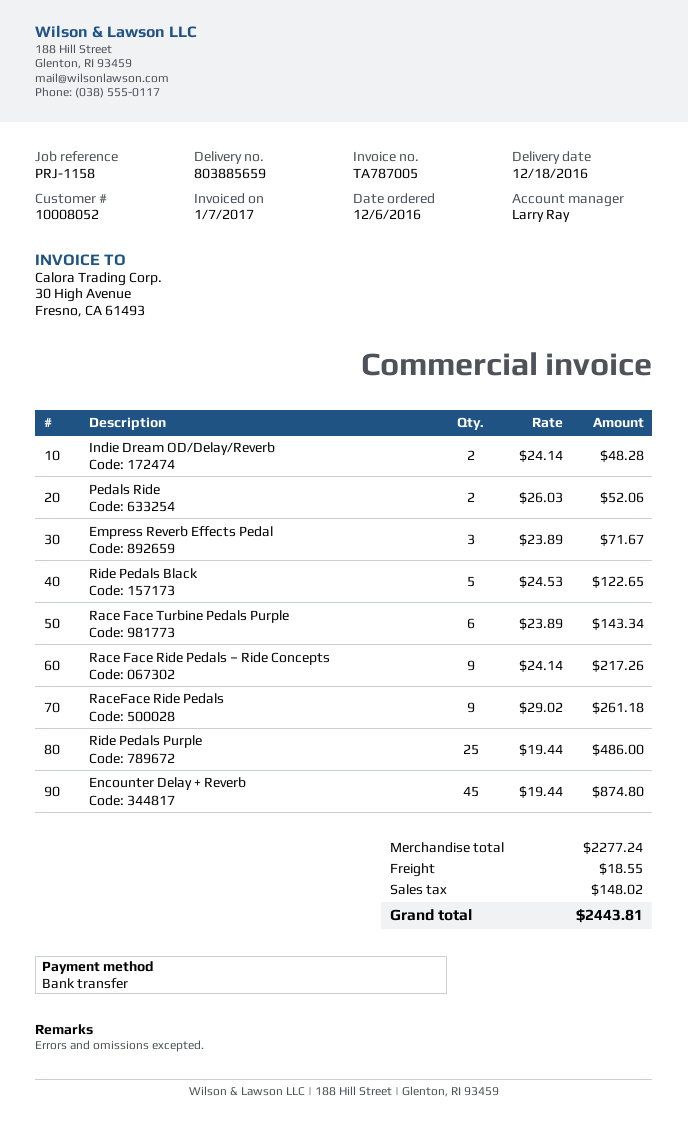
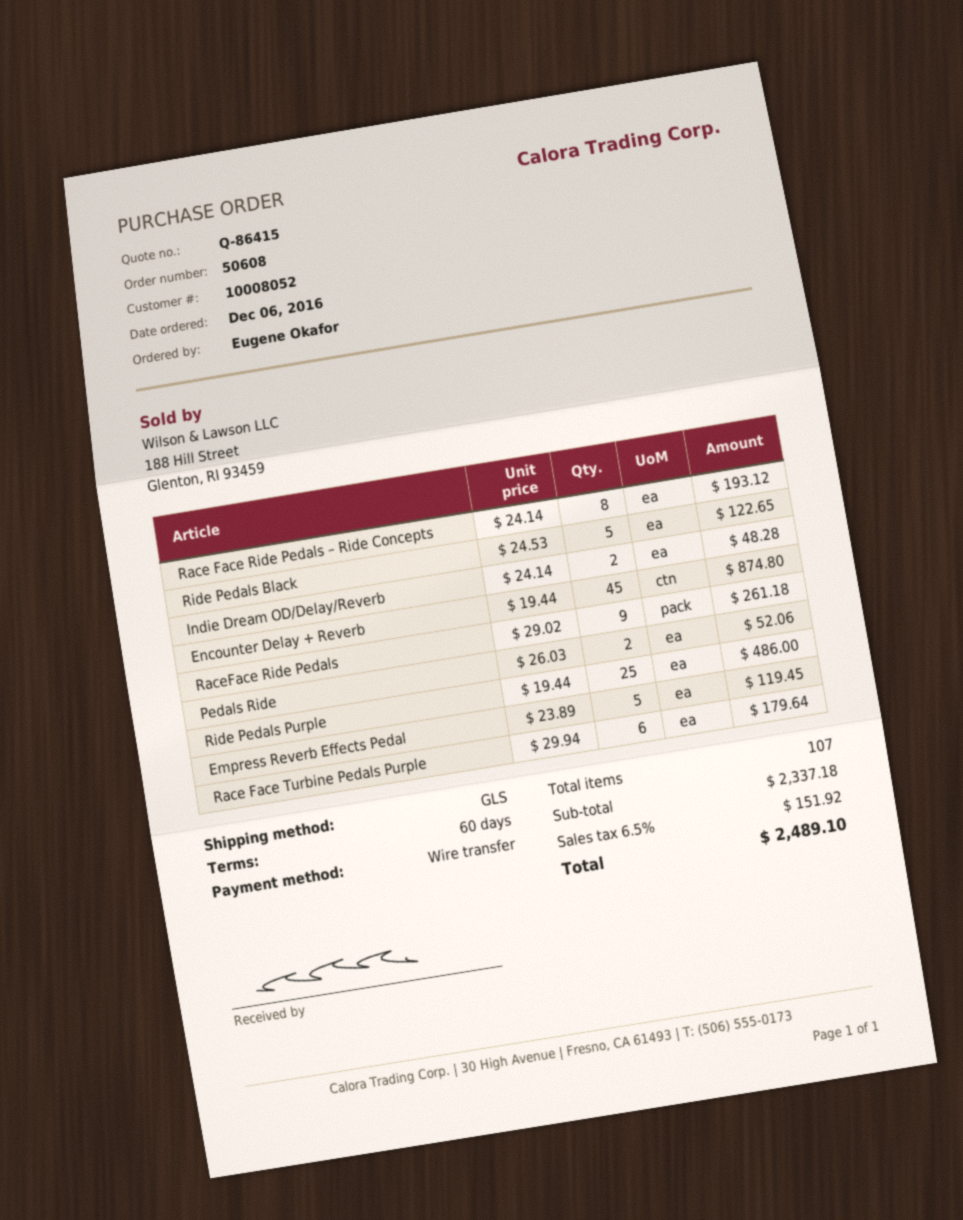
Empress Reverb Effects Pedal: 3 x 23.89 = 71.67 -> 5 x 23.89 = 119.45
Race Face Turbine Pedals Purple: 6 x 23.89 = 143.34 -> 6 x 29.94 = 179.64
Race Face Ride Pedals – Ride Concepts: 9 x 24.14 = 217.26 -> 8 x 24.14 = 193.12
subtotal: 2277.24 -> 2337.18
shipping: 18.55 -> none
tax: 148.02 -> 151.92
total: 2443.81 -> 2489.10

